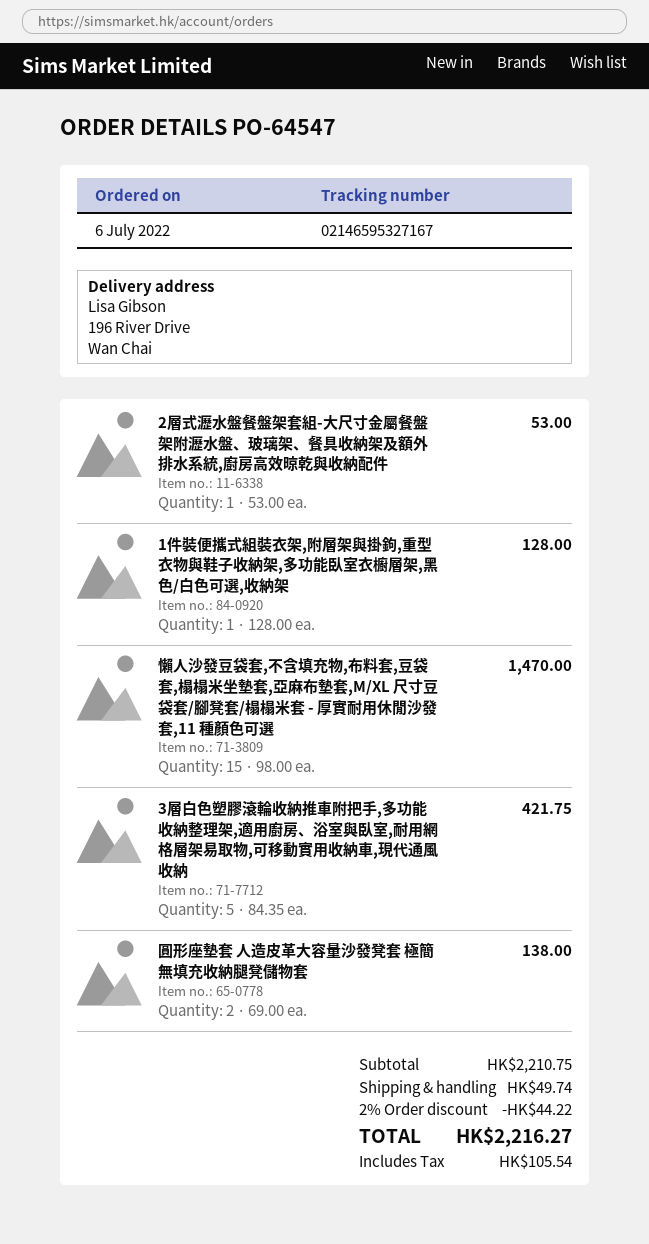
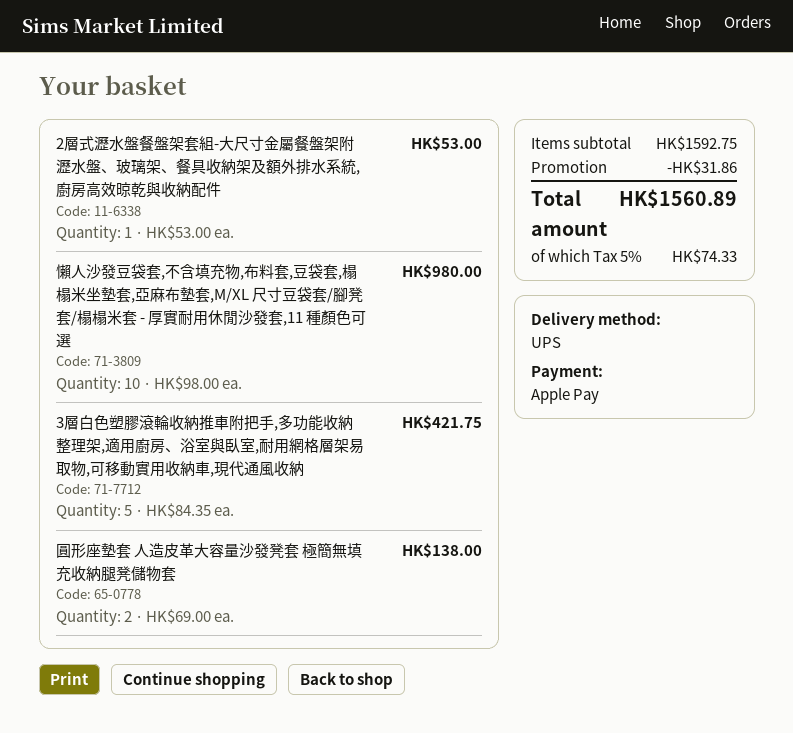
1件裝便攜式組裝衣架,附層架與掛鉤,重型衣物與鞋子收納架,多功能臥室衣櫥層架,黑色/白色可選,收納架: 1 x 128.00 = 128.00 -> none
懶人沙發豆袋套,不含填充物,布料套,豆袋套,榻榻米坐墊套,亞麻布墊套,M/XL 尺寸豆袋套/腳凳套/榻榻米套 - 厚實耐用休閒沙發套,11 種顏色可選: 15 x 98.00 = 1470.00 -> 10 x 98.00 = 980.00
subtotal: 2210.75 -> 1592.75
discount: 44.22 -> 31.86
shipping: 49.74 -> none
tax: 105.54 -> 74.33
total: 2216.27 -> 1560.89

